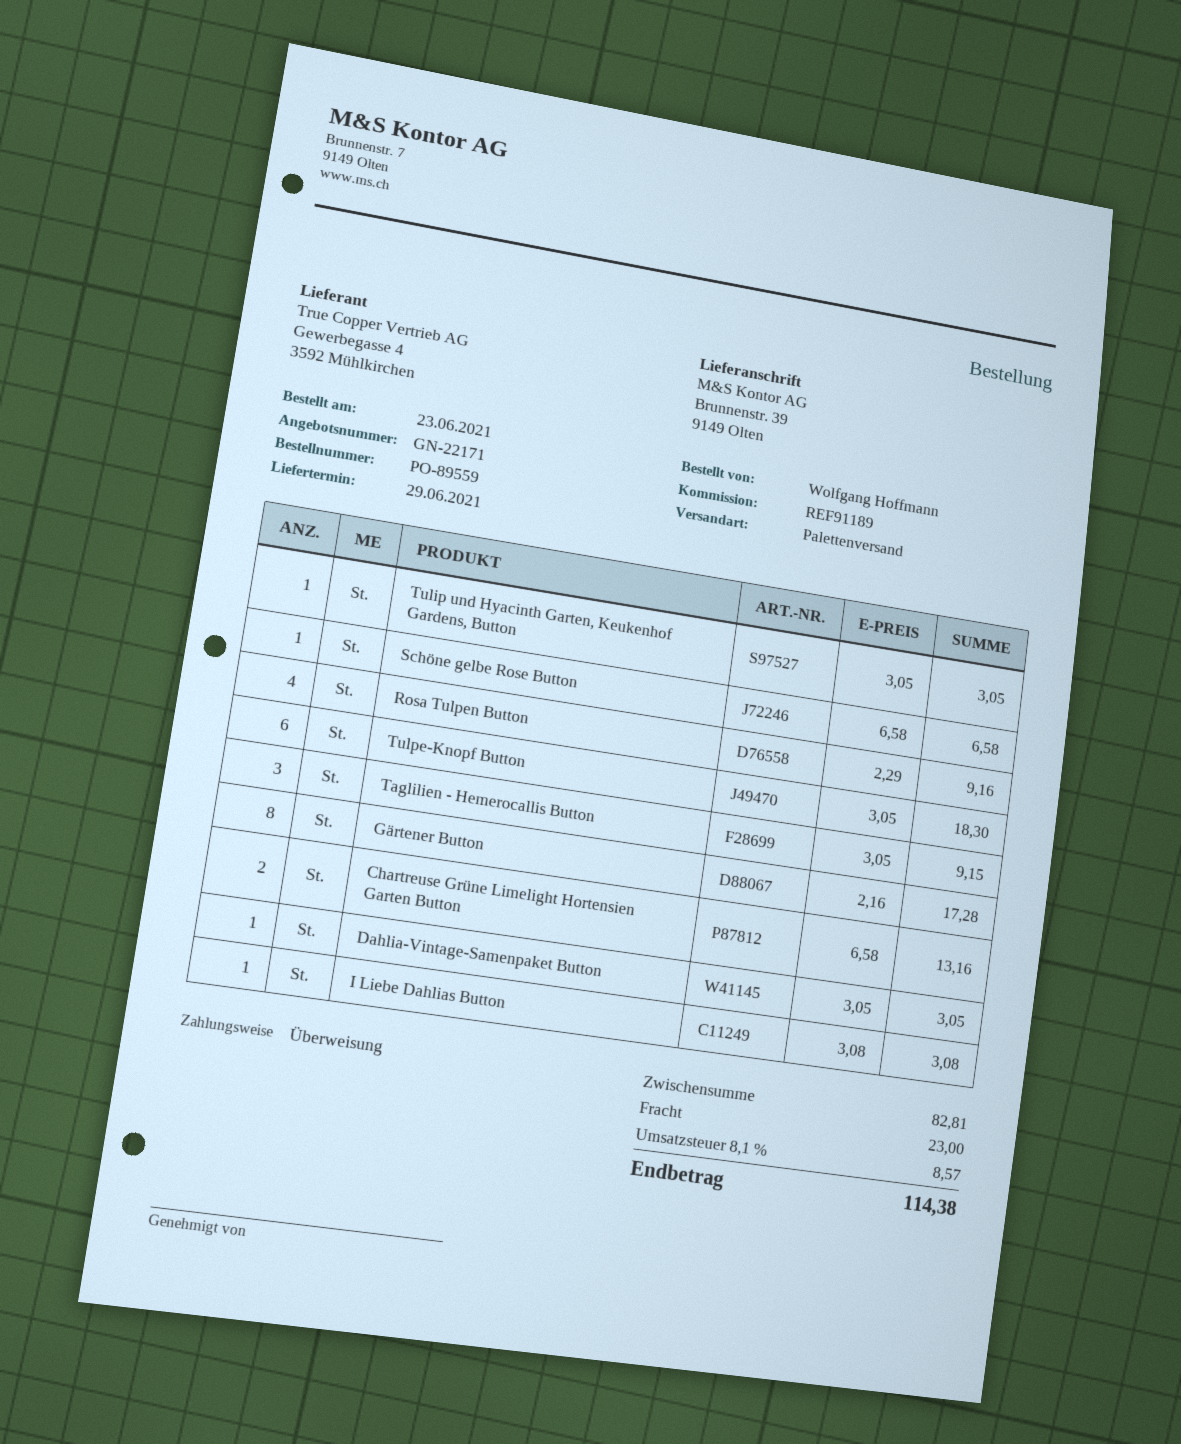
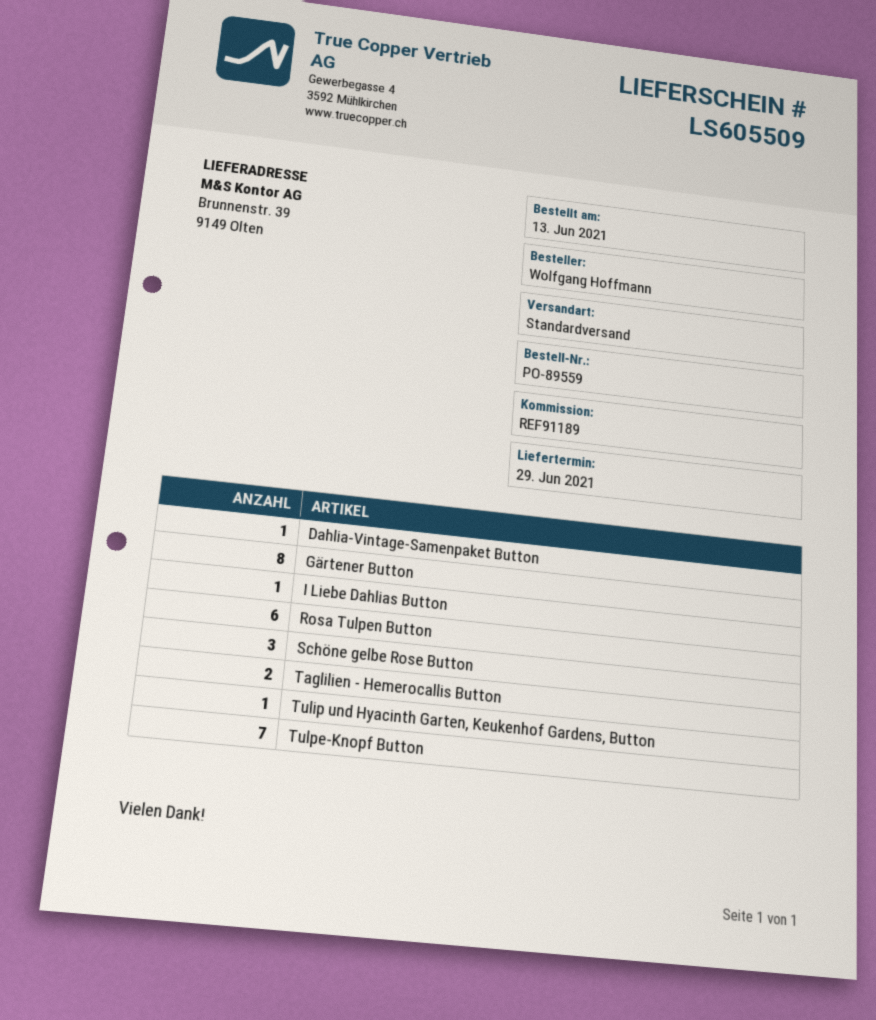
order date: 2021-06-23 -> 2021-06-13
shipping method: pallet freight -> standard
Schöne gelbe Rose Button: 1 -> 3
Rosa Tulpen Button: 4 -> 6
Tulpe-Knopf Button: 6 -> 7
Taglilien - Hemerocallis Button: 3 -> 2
Chartreuse Grüne Limelight Hortensien Garten Button: 2 -> none

